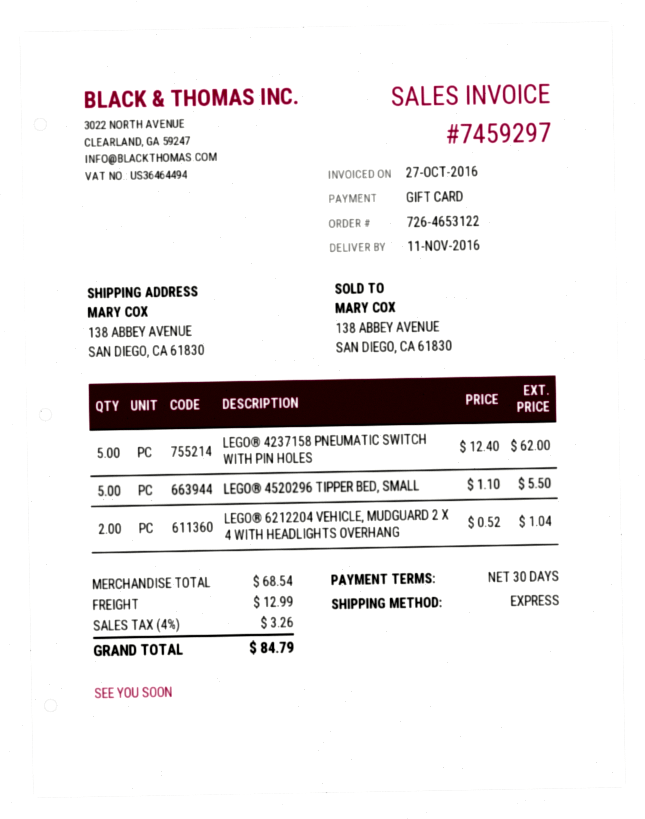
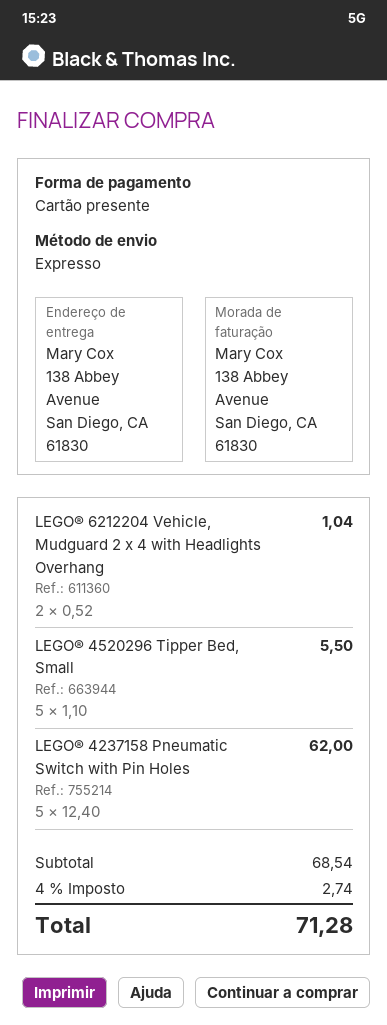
shipping: 12.99 -> none
tax: 4% = 3.26 -> 4% = 2.74
total: 84.79 -> 71.28

